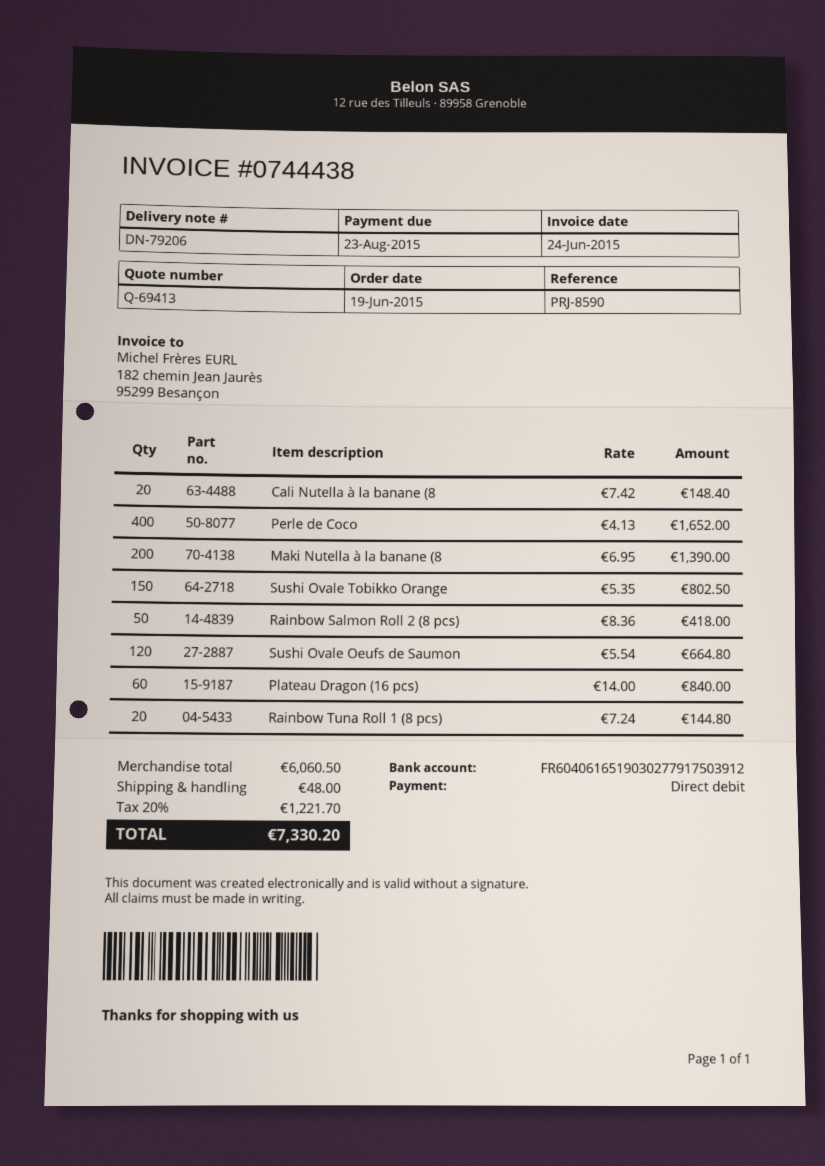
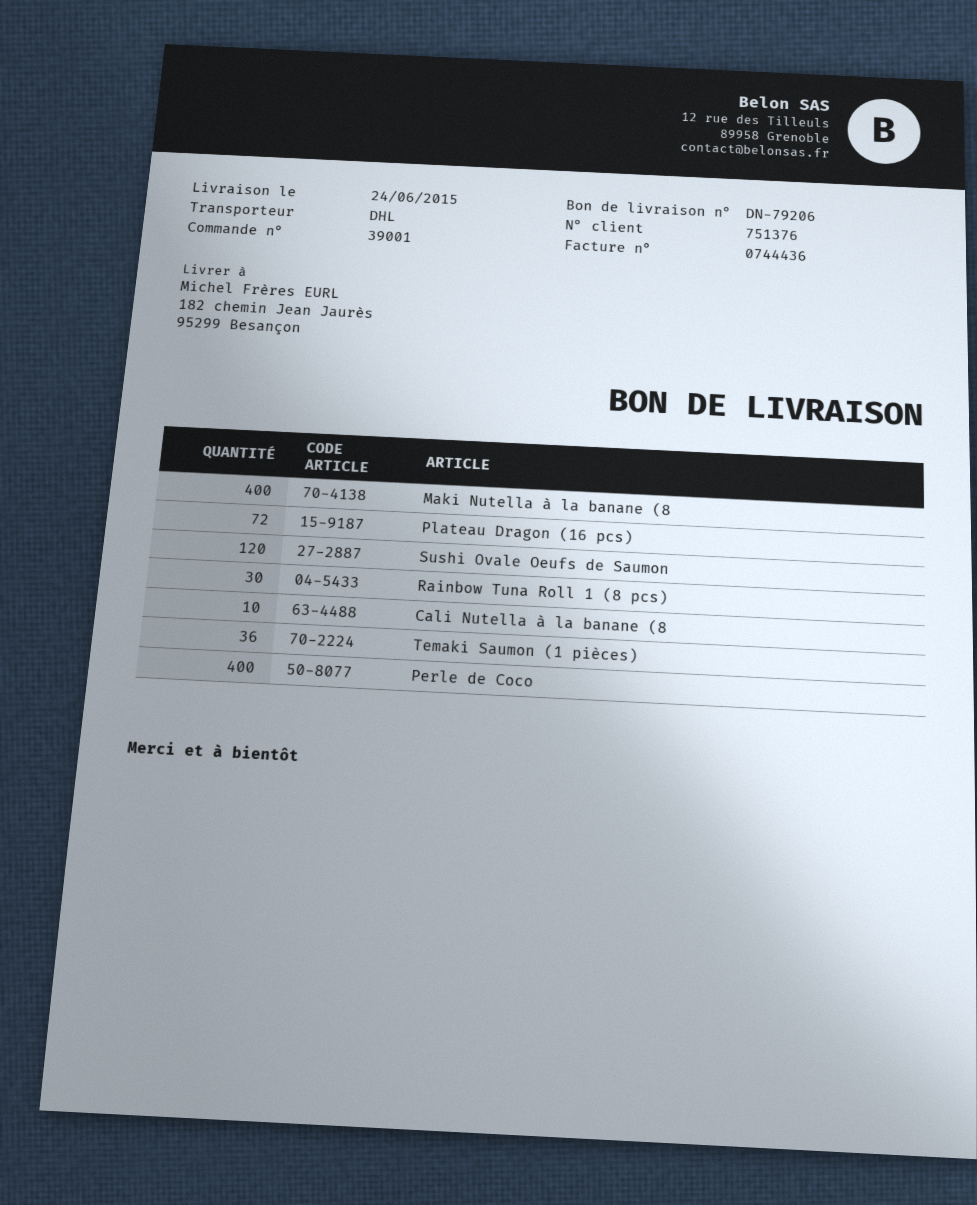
invoice number: 0744438 -> 0744436
Cali Nutella à la banane (8: 20 -> 10
Maki Nutella à la banane (8: 200 -> 400
Sushi Ovale Tobikko Orange: 150 -> none
Rainbow Salmon Roll 2 (8 pcs): 50 -> none
Plateau Dragon (16 pcs): 60 -> 72
Rainbow Tuna Roll 1 (8 pcs): 20 -> 30
Temaki Saumon (1 pièces): none -> 36

